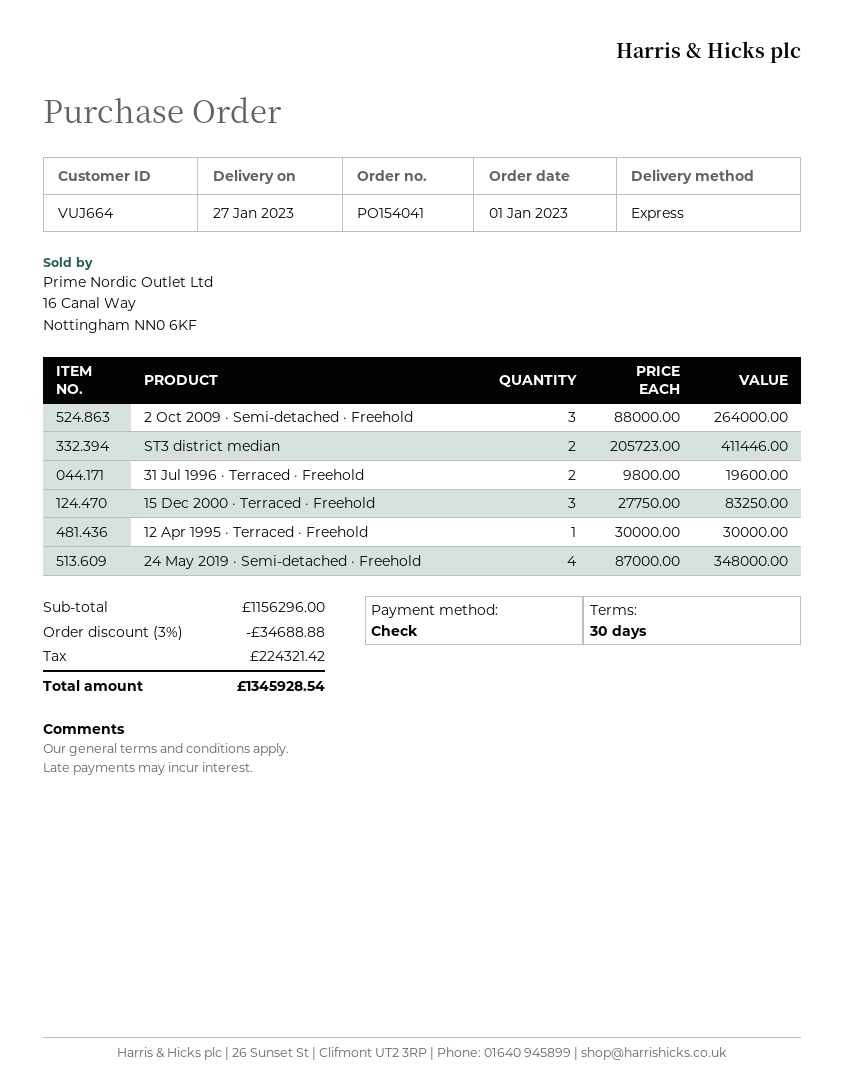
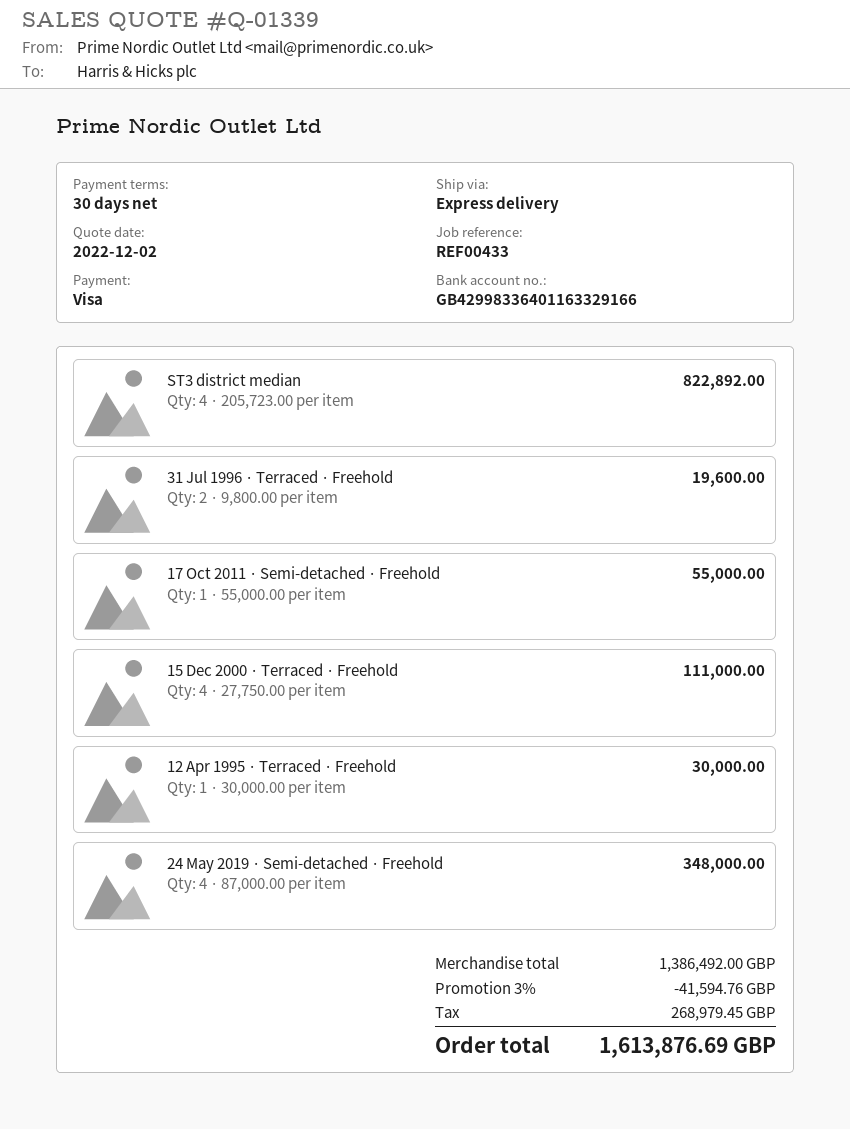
payment method: cheque -> Visa
2 Oct 2009 · Semi-detached · Freehold: 3 x 88000.00 = 264000.00 -> none
ST3 district median: 2 x 205723.00 = 411446.00 -> 4 x 205723.00 = 822892.00
15 Dec 2000 · Terraced · Freehold: 3 x 27750.00 = 83250.00 -> 4 x 27750.00 = 111000.00
17 Oct 2011 · Semi-detached · Freehold: none -> 1 x 55000.00 = 55000.00
subtotal: 1156296.00 -> 1386492.00
discount: 3% = 34688.88 -> 3% = 41594.76
tax: 224321.42 -> 268979.45
total: 1345928.54 -> 1613876.69

